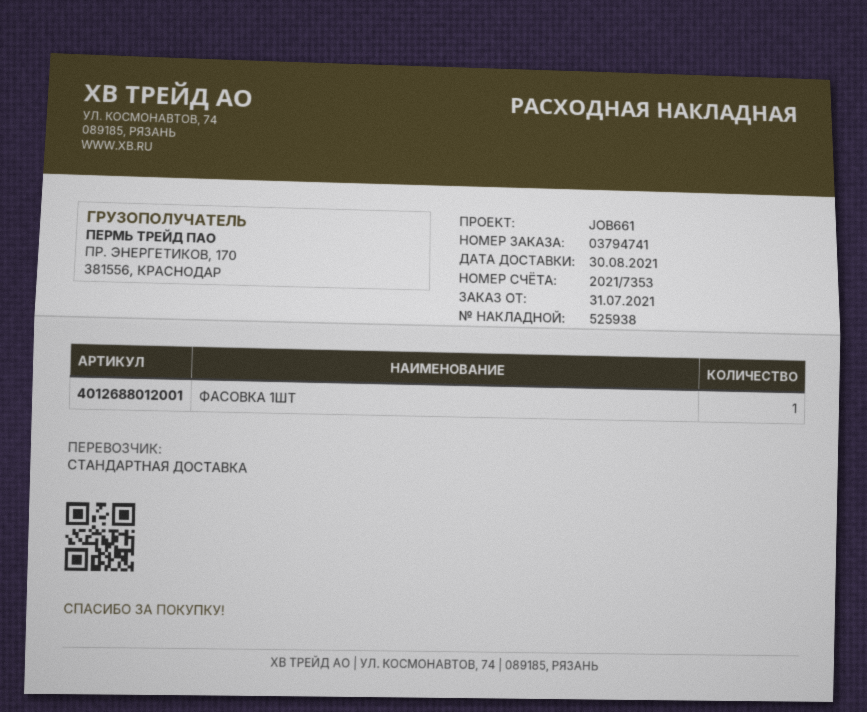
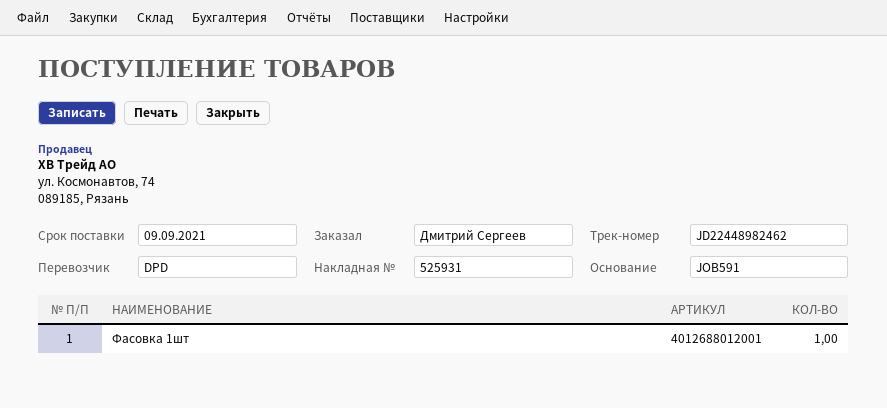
delivery note number: 525938 -> 525931
delivery date: 2021-08-30 -> 2021-09-09
reference: JOB661 -> JOB591
shipping method: standard -> DPD

